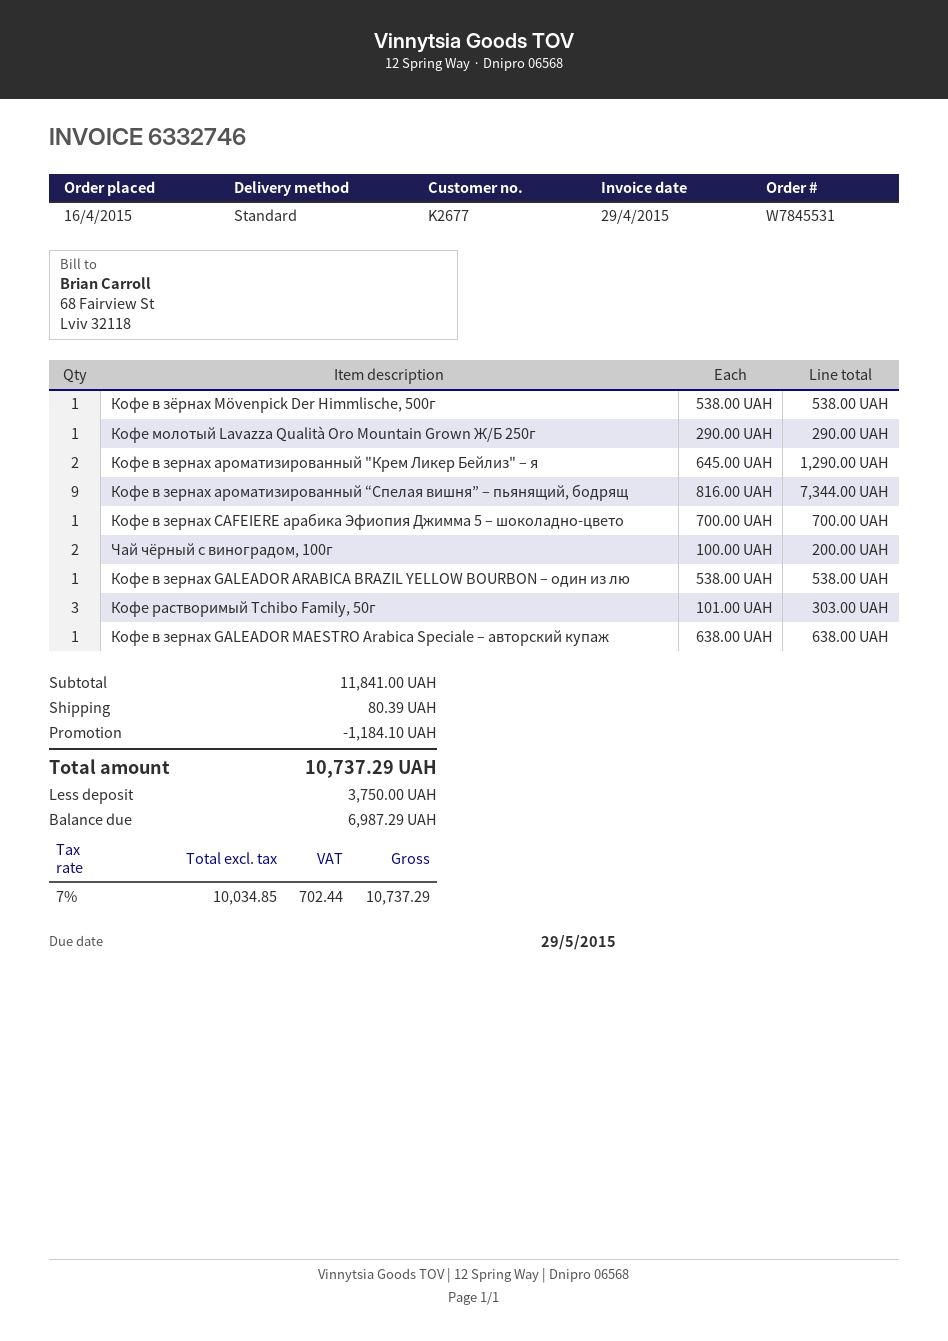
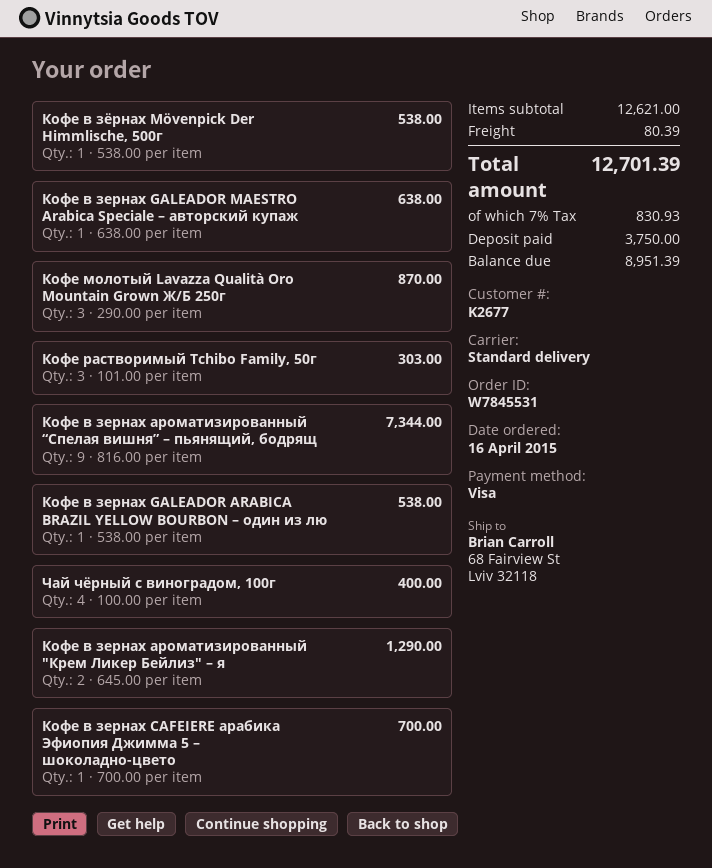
Кофе молотый Lavazza Qualità Oro Mountain Grown Ж/Б 250г: 1 x 290.00 = 290.00 -> 3 x 290.00 = 870.00
Чай чёрный с виноградом, 100г: 2 x 100.00 = 200.00 -> 4 x 100.00 = 400.00
subtotal: 11841.00 -> 12621.00
discount: 1184.10 -> none
tax: 7% = 702.44 -> 7% = 830.93
total: 10737.29 -> 12701.39
balance: 6987.29 -> 8951.39

